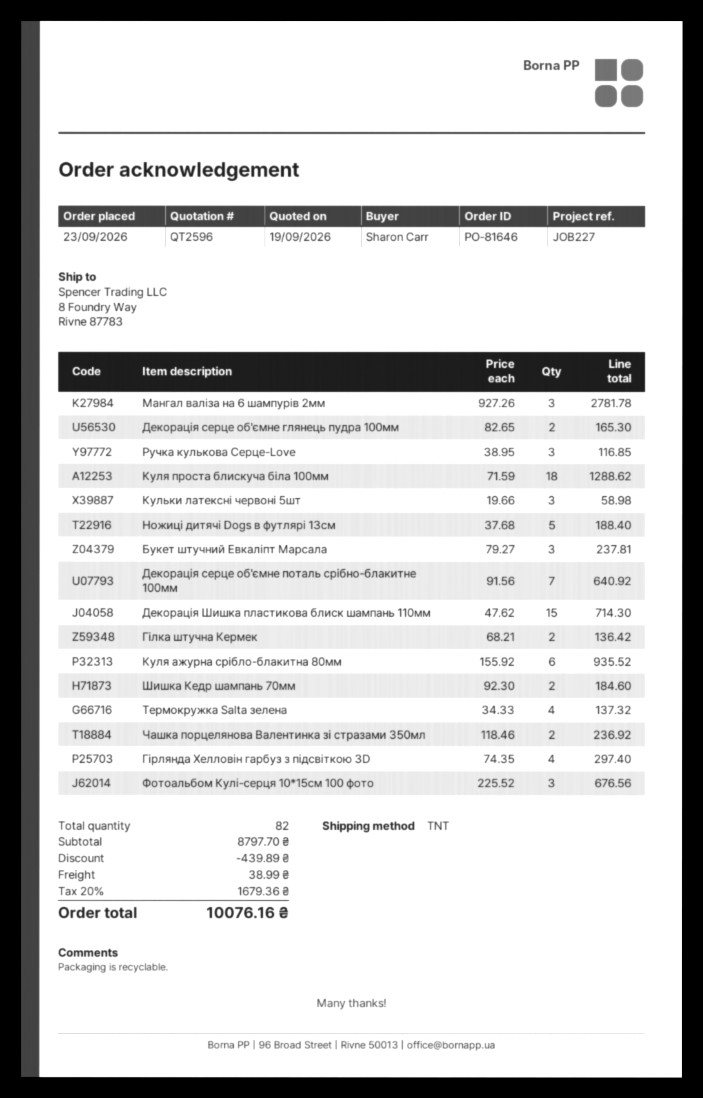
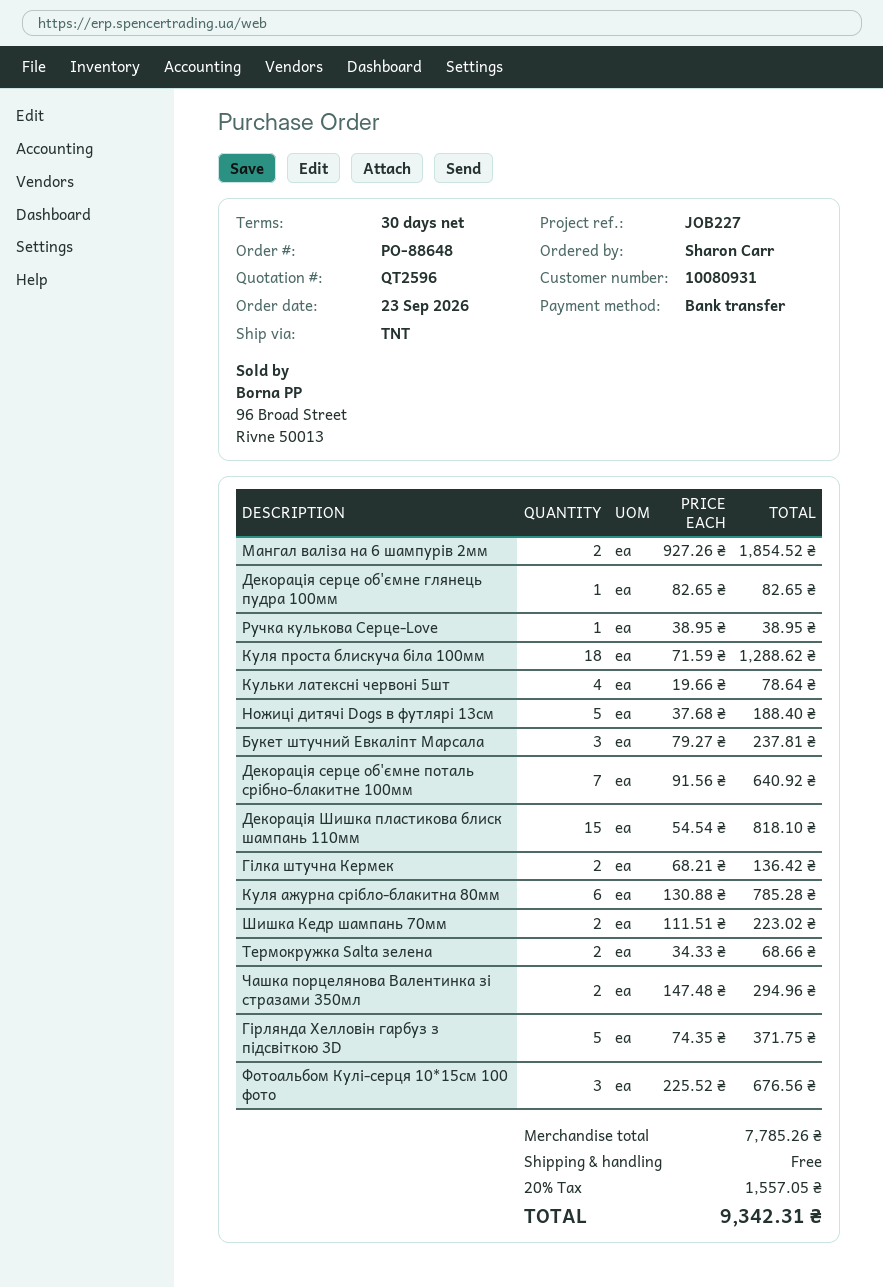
order number: PO-81646 -> PO-88648
Мангал валіза на 6 шампурів 2мм: 3 x 927.26 = 2781.78 -> 2 x 927.26 = 1854.52
Декорація серце об'ємне глянець пудра 100мм: 2 x 82.65 = 165.30 -> 1 x 82.65 = 82.65
Ручка кулькова Серце-Love: 3 x 38.95 = 116.85 -> 1 x 38.95 = 38.95
Кульки латексні червоні 5шт: 3 x 19.66 = 58.98 -> 4 x 19.66 = 78.64
Декорація Шишка пластикова блиск шампань 110мм: 15 x 47.62 = 714.30 -> 15 x 54.54 = 818.10
Куля ажурна срібло-блакитна 80мм: 6 x 155.92 = 935.52 -> 6 x 130.88 = 785.28
Шишка Кедр шампань 70мм: 2 x 92.30 = 184.60 -> 2 x 111.51 = 223.02
Термокружка Salta зелена: 4 x 34.33 = 137.32 -> 2 x 34.33 = 68.66
Чашка порцелянова Валентинка зі стразами 350мл: 2 x 118.46 = 236.92 -> 2 x 147.48 = 294.96
Гірлянда Хелловін гарбуз з підсвіткою 3D: 4 x 74.35 = 297.40 -> 5 x 74.35 = 371.75
subtotal: 8797.70 -> 7785.26
discount: 439.89 -> none
shipping: 38.99 -> 0.00
tax: 20% = 1679.36 -> 20% = 1557.05
total: 10076.16 -> 9342.31

